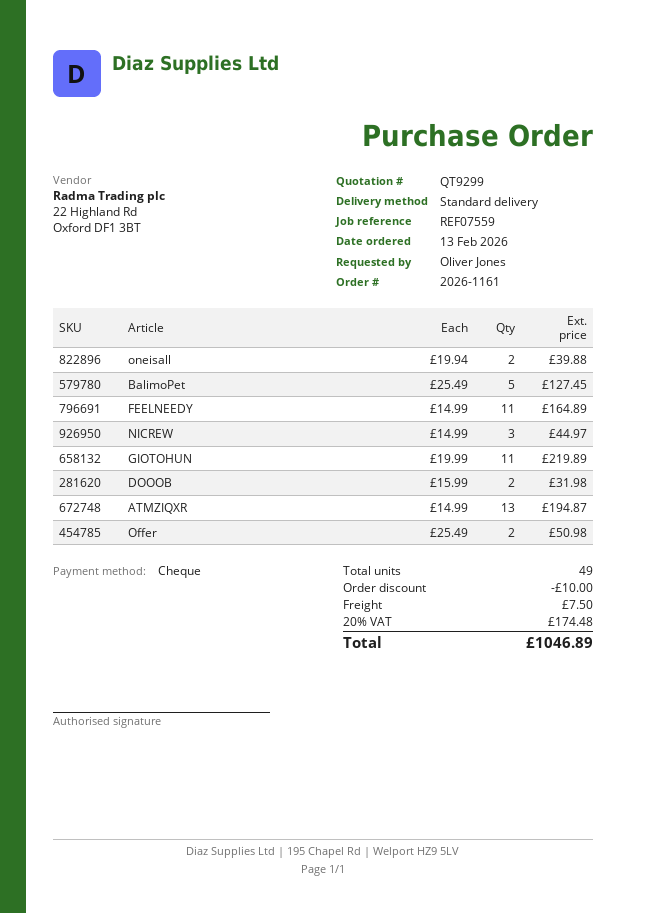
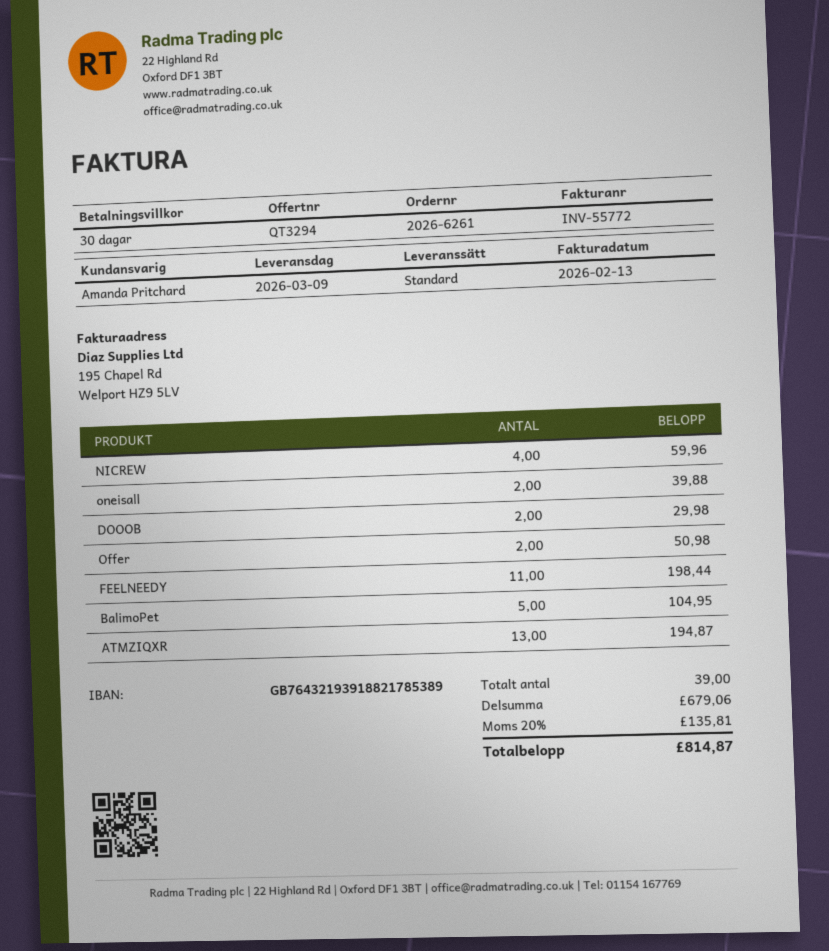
quote number: QT9299 -> QT3294
order number: 2026-1161 -> 2026-6261
BalimoPet: 5 for 127.45 -> 5 for 104.95
FEELNEEDY: 11 for 164.89 -> 11 for 198.44
NICREW: 3 for 44.97 -> 4 for 59.96
GIOTOHUN: 11 for 219.89 -> none
DOOOB: 2 for 31.98 -> 2 for 29.98
total quantity: 49 -> 39
discount: 10.00 -> none
shipping: 7.50 -> none
tax: 20% = 174.48 -> 20% = 135.81
total: 1046.89 -> 814.87

